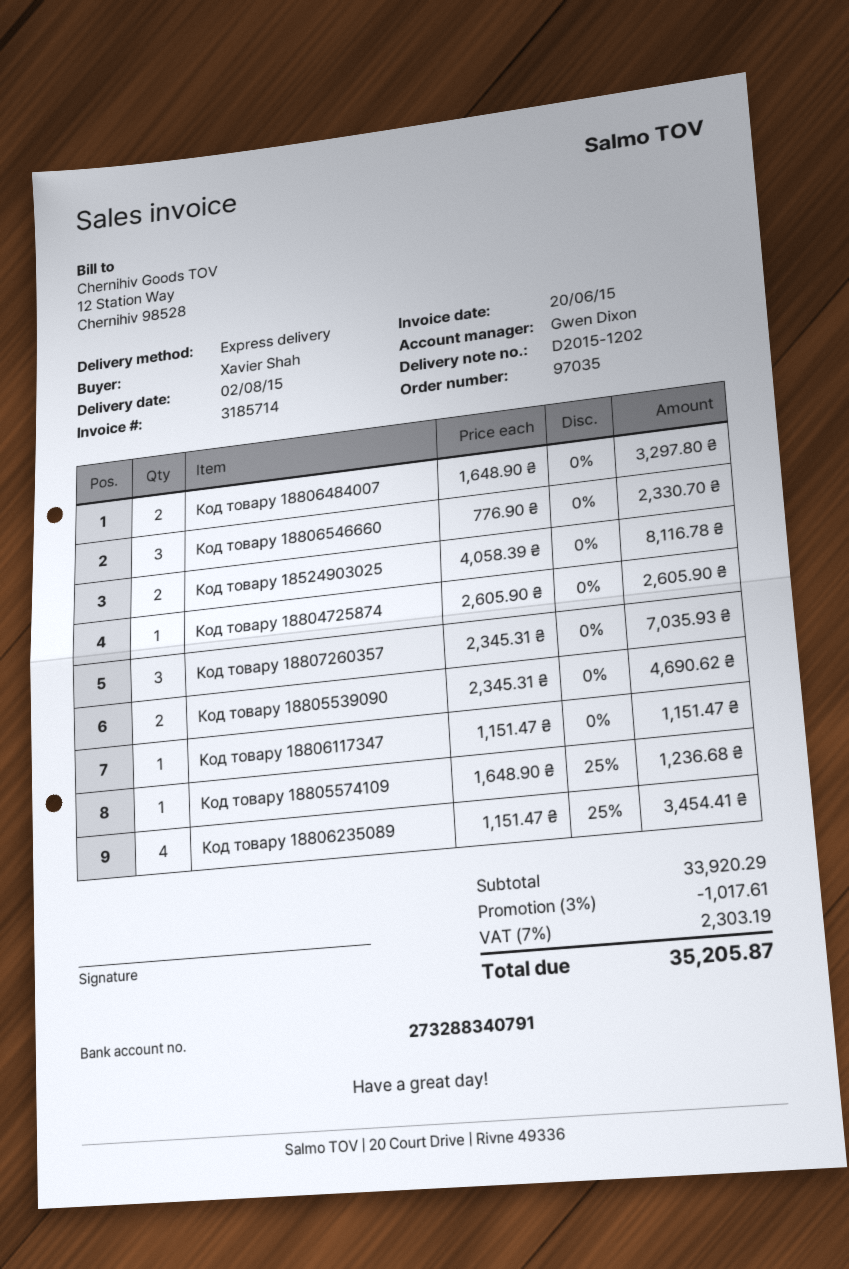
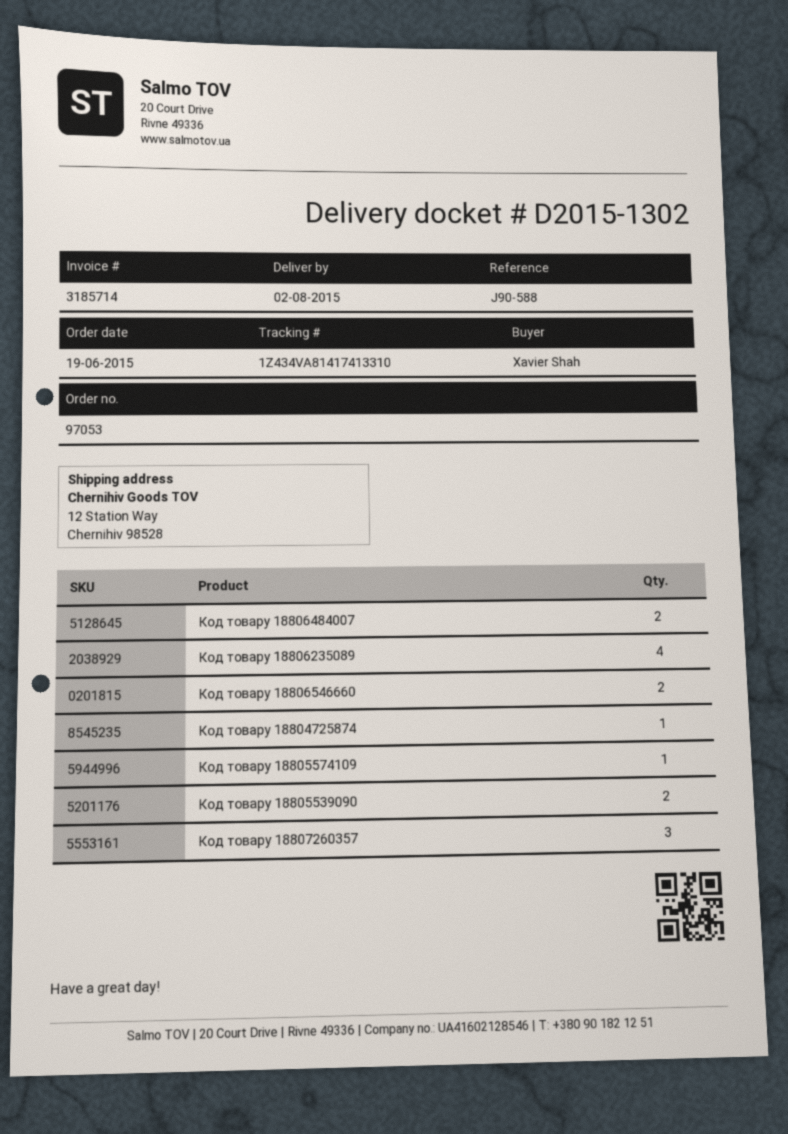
order number: 97035 -> 97053
delivery note number: D2015-1202 -> D2015-1302
Код товару 18806546660: 3 -> 2
Код товару 18524903025: 2 -> none
Код товару 18806117347: 1 -> none

